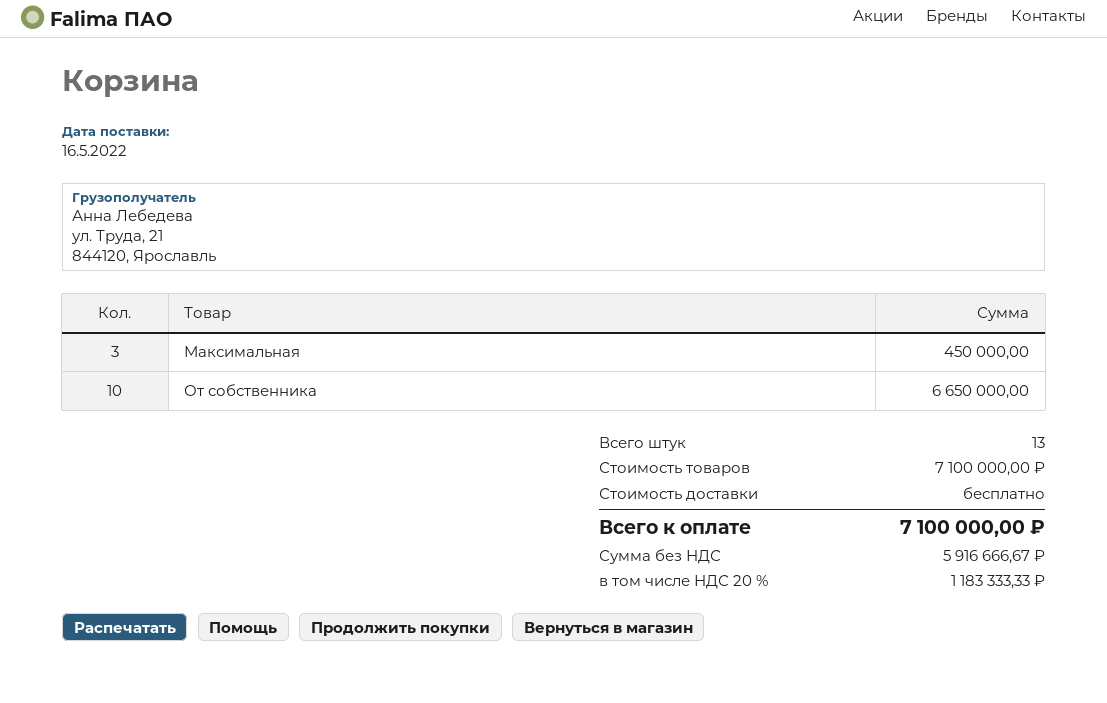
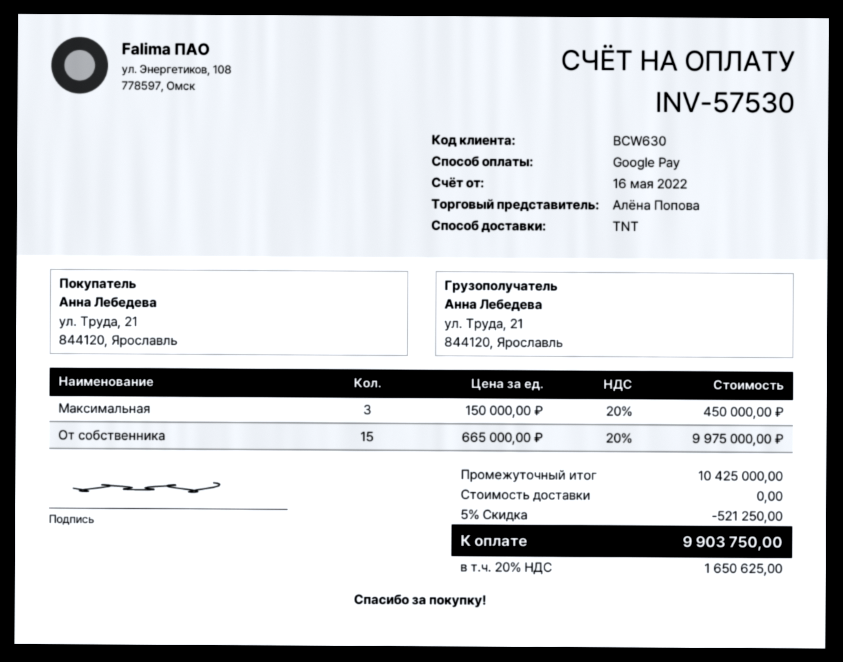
От собственника: 10 for 6650000.00 -> 15 for 9975000.00
subtotal: 7100000.00 -> 10425000.00
discount: none -> 5% = 521250.00
tax: 20% = 1183333.33 -> 20% = 1650625.00
total: 7100000.00 -> 9903750.00

